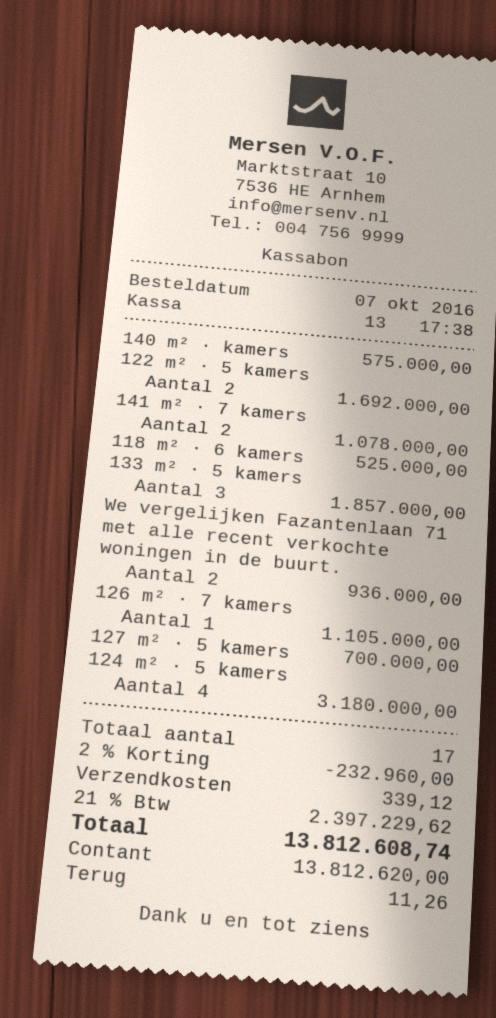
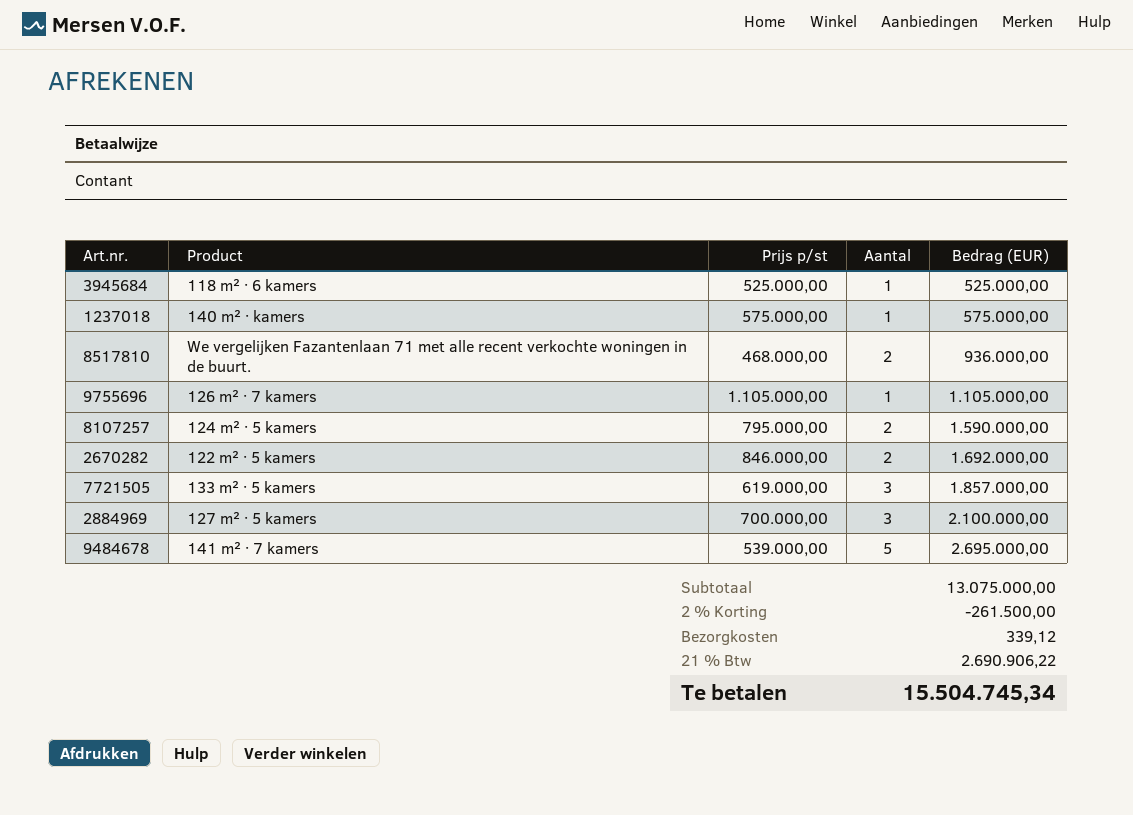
141 m² · 7 kamers: 2 for 1078000.00 -> 5 for 2695000.00
127 m² · 5 kamers: 1 for 700000.00 -> 3 for 2100000.00
124 m² · 5 kamers: 4 for 3180000.00 -> 2 for 1590000.00
discount: 2% = 232960.00 -> 2% = 261500.00
tax: 21% = 2397229.62 -> 21% = 2690906.22
total: 13812608.74 -> 15504745.34

